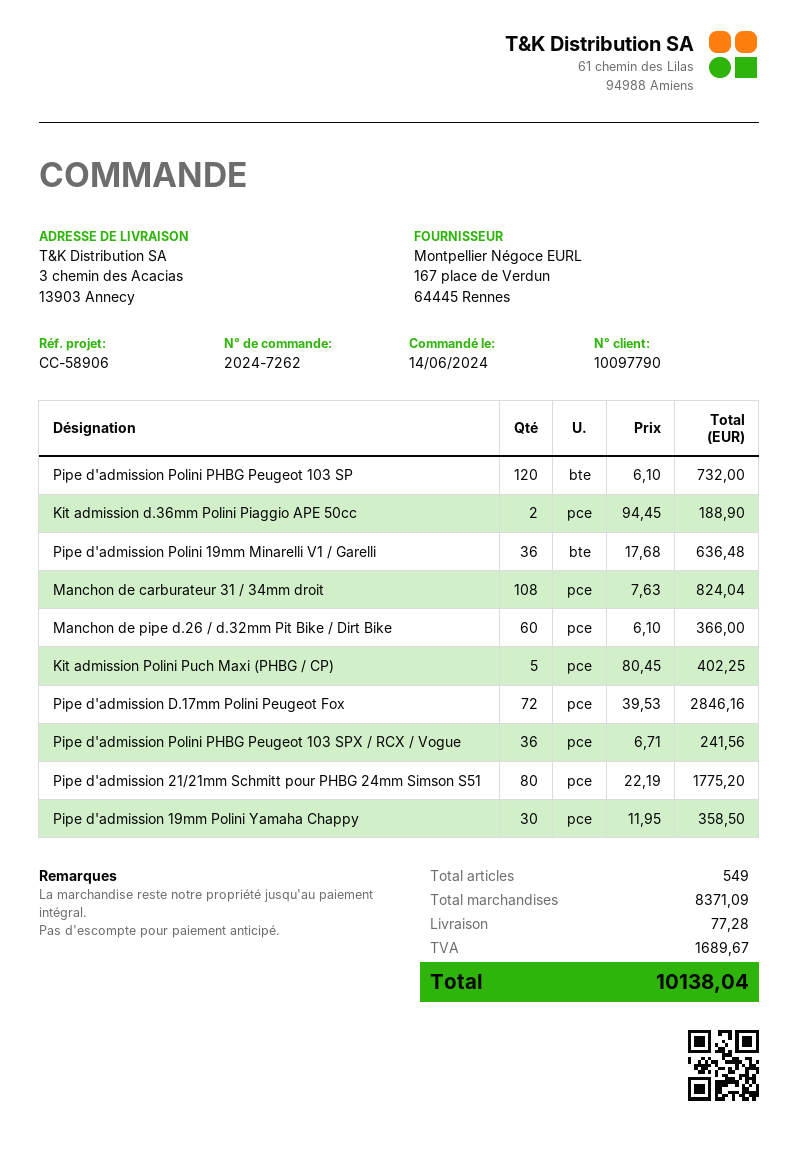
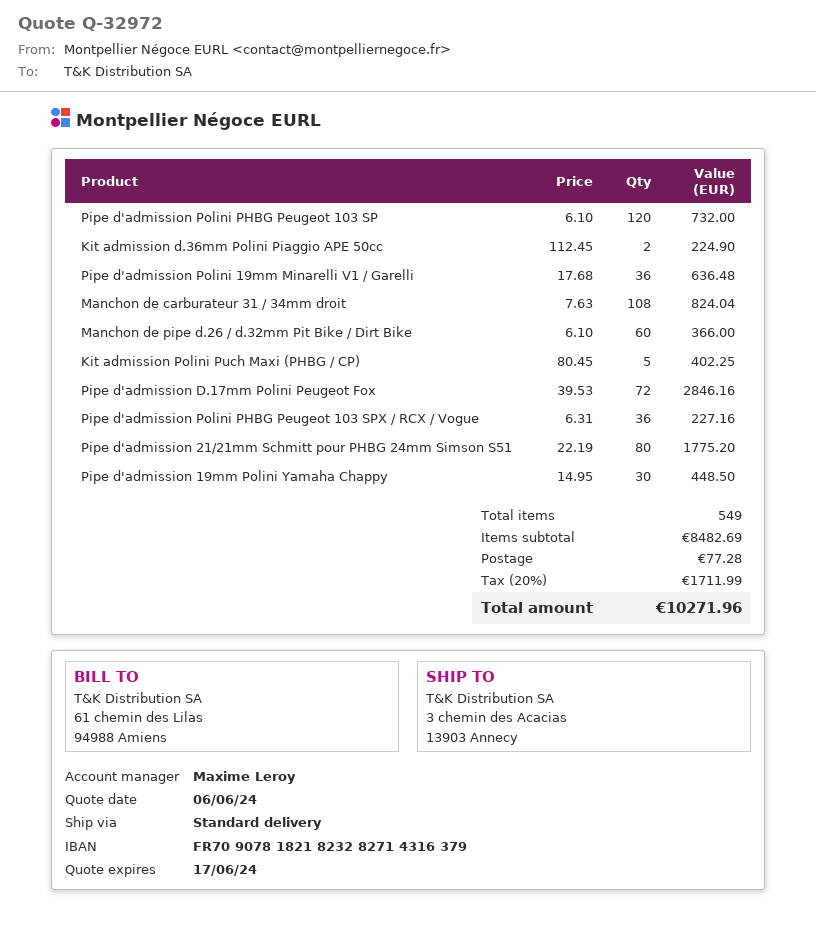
Kit admission d.36mm Polini Piaggio APE 50cc: 2 x 94.45 = 188.90 -> 2 x 112.45 = 224.90
Pipe d'admission Polini PHBG Peugeot 103 SPX / RCX / Vogue: 36 x 6.71 = 241.56 -> 36 x 6.31 = 227.16
Pipe d'admission 19mm Polini Yamaha Chappy: 30 x 11.95 = 358.50 -> 30 x 14.95 = 448.50
subtotal: 8371.09 -> 8482.69
tax: 1689.67 -> 1711.99
total: 10138.04 -> 10271.96

